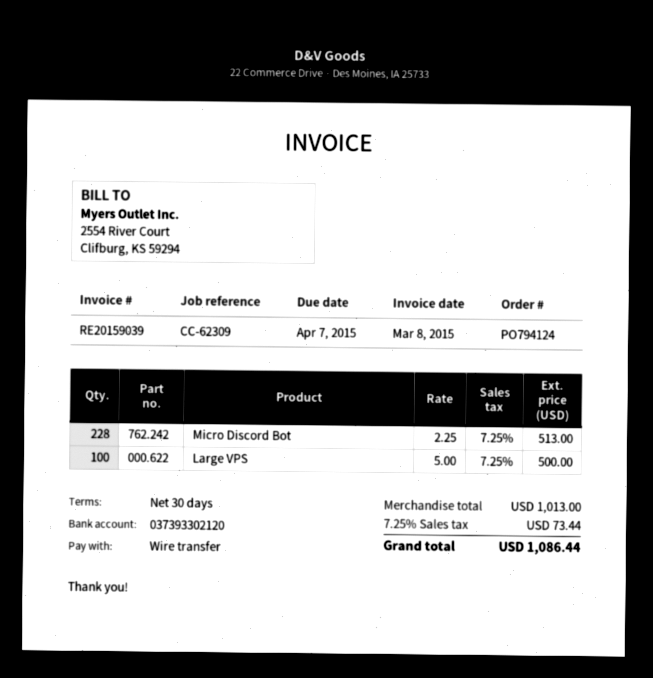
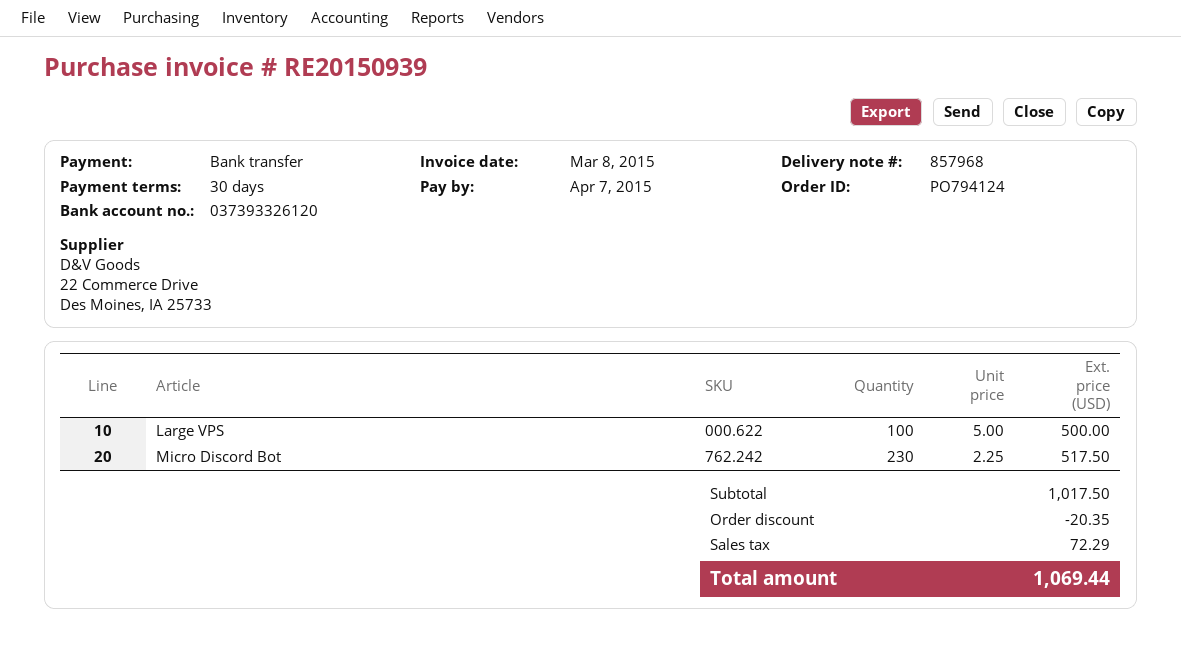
invoice number: RE20159039 -> RE20150939
bank account: 037393302120 -> 037393326120
Micro Discord Bot: 228 x 2.25 = 513.00 -> 230 x 2.25 = 517.50
subtotal: 1013.00 -> 1017.50
discount: none -> 20.35
tax: 73.44 -> 72.29
total: 1086.44 -> 1069.44

